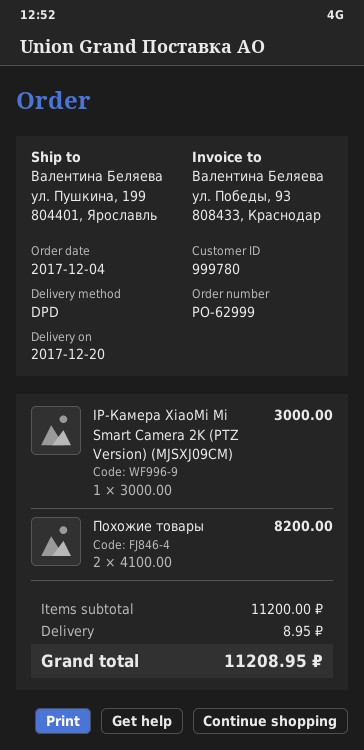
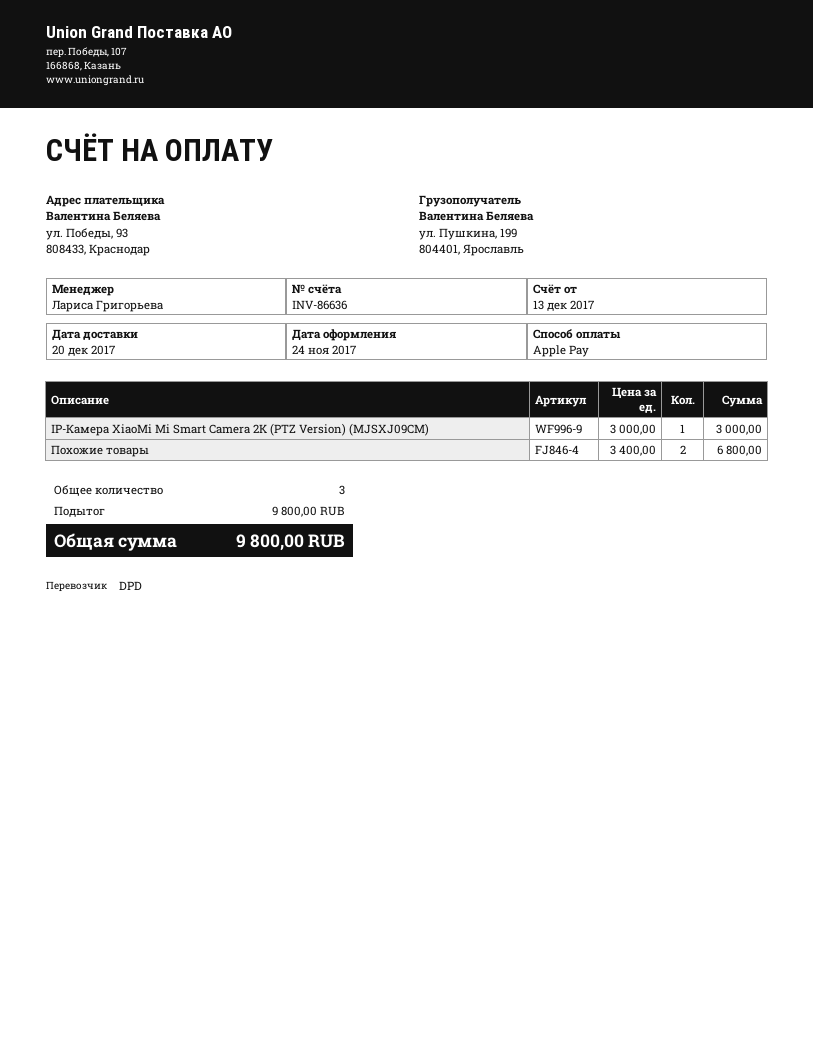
order date: 2017-12-04 -> 2017-11-24
Похожие товары: 2 x 4100.00 = 8200.00 -> 2 x 3400.00 = 6800.00
subtotal: 11200.00 -> 9800.00
shipping: 8.95 -> none
total: 11208.95 -> 9800.00

